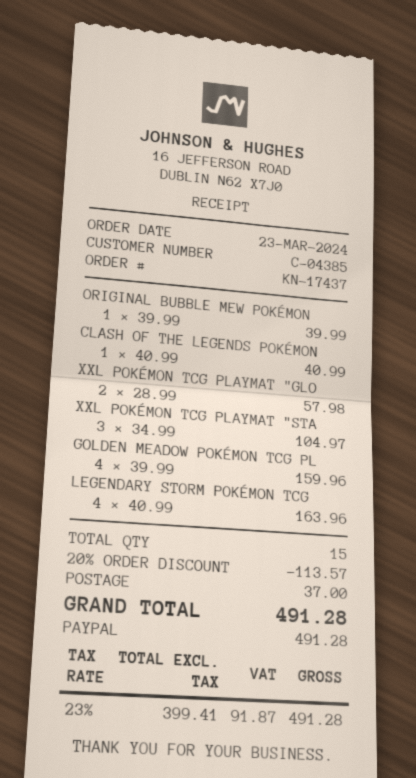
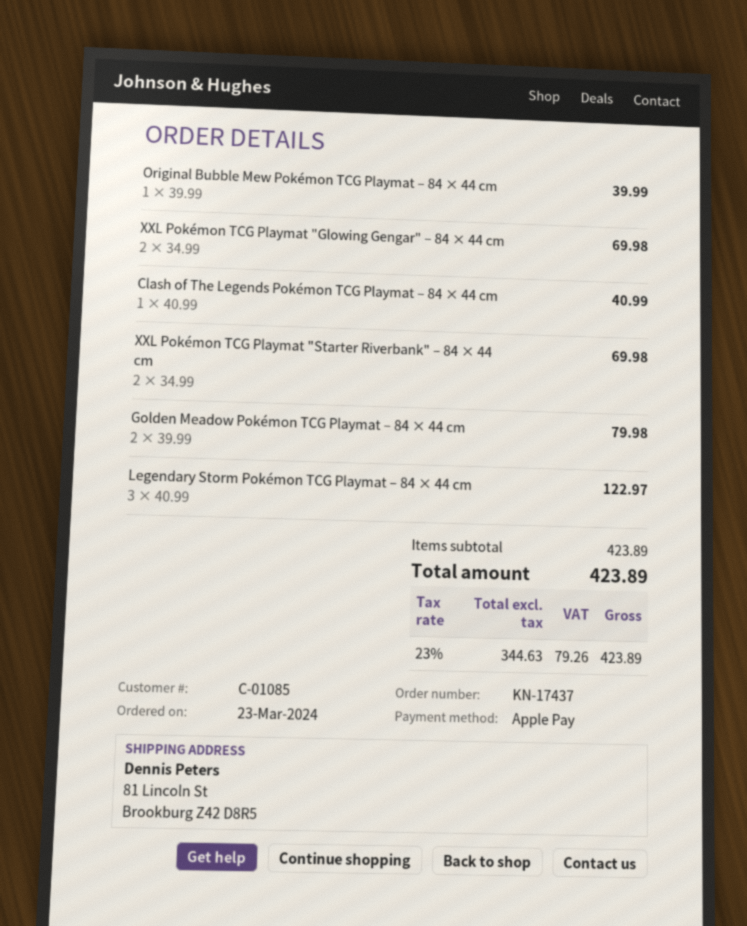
customer number: C-04385 -> C-01085
payment method: PayPal -> Apple Pay
XXL POKÉMON TCG PLAYMAT "GLO: 2 x 28.99 = 57.98 -> 2 x 34.99 = 69.98
XXL POKÉMON TCG PLAYMAT "STA: 3 x 34.99 = 104.97 -> 2 x 34.99 = 69.98
GOLDEN MEADOW POKÉMON TCG PL: 4 x 39.99 = 159.96 -> 2 x 39.99 = 79.98
LEGENDARY STORM POKÉMON TCG: 4 x 40.99 = 163.96 -> 3 x 40.99 = 122.97
discount: 20% = 113.57 -> none
shipping: 37.00 -> none
net: 399.41 -> 344.63
tax: 23% = 91.87 -> 23% = 79.26
total: 491.28 -> 423.89

